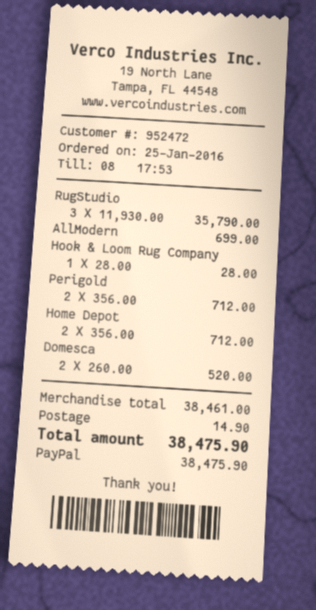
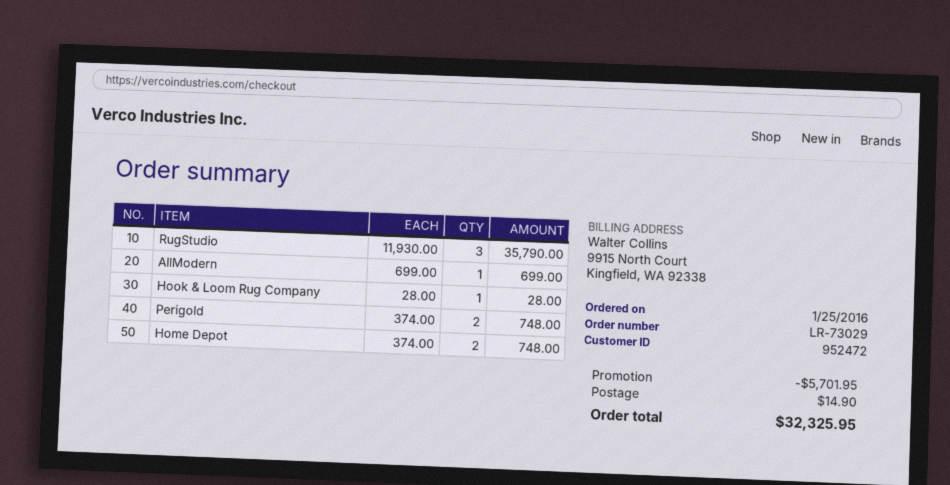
Perigold: 2 x 356.00 = 712.00 -> 2 x 374.00 = 748.00
Home Depot: 2 x 356.00 = 712.00 -> 2 x 374.00 = 748.00
Domesca: 2 x 260.00 = 520.00 -> none
discount: none -> 5701.95
total: 38475.90 -> 32325.95

